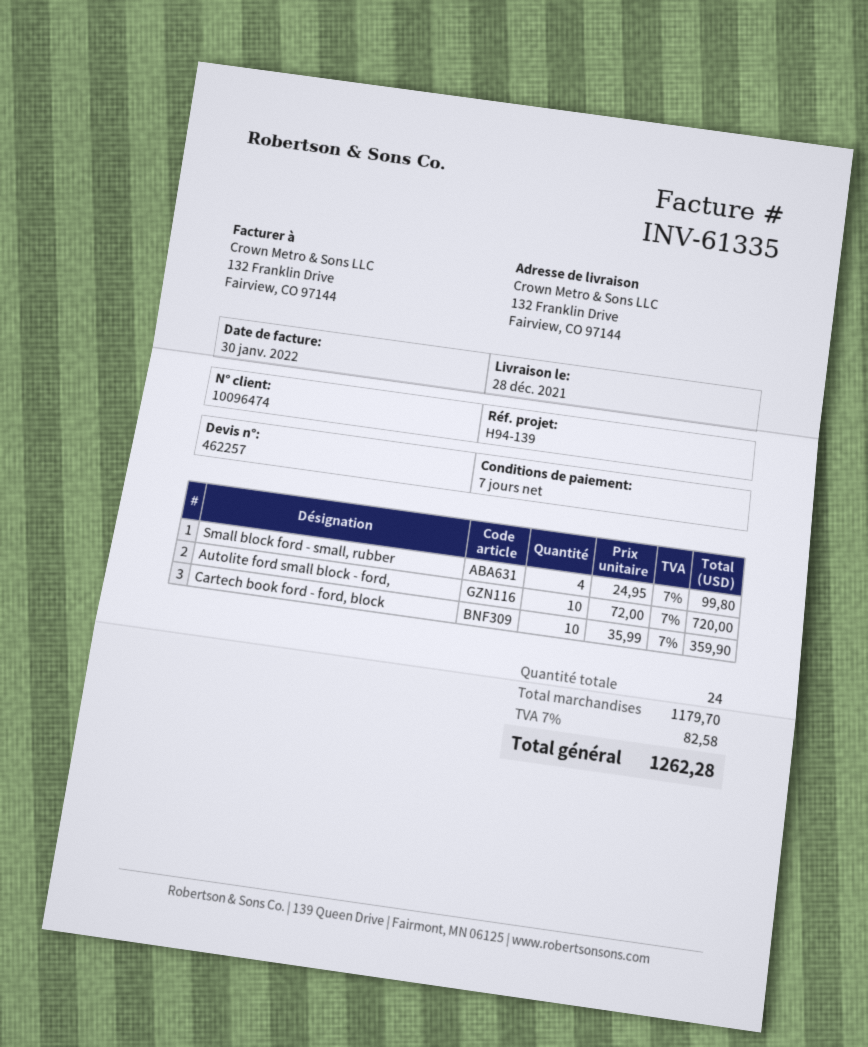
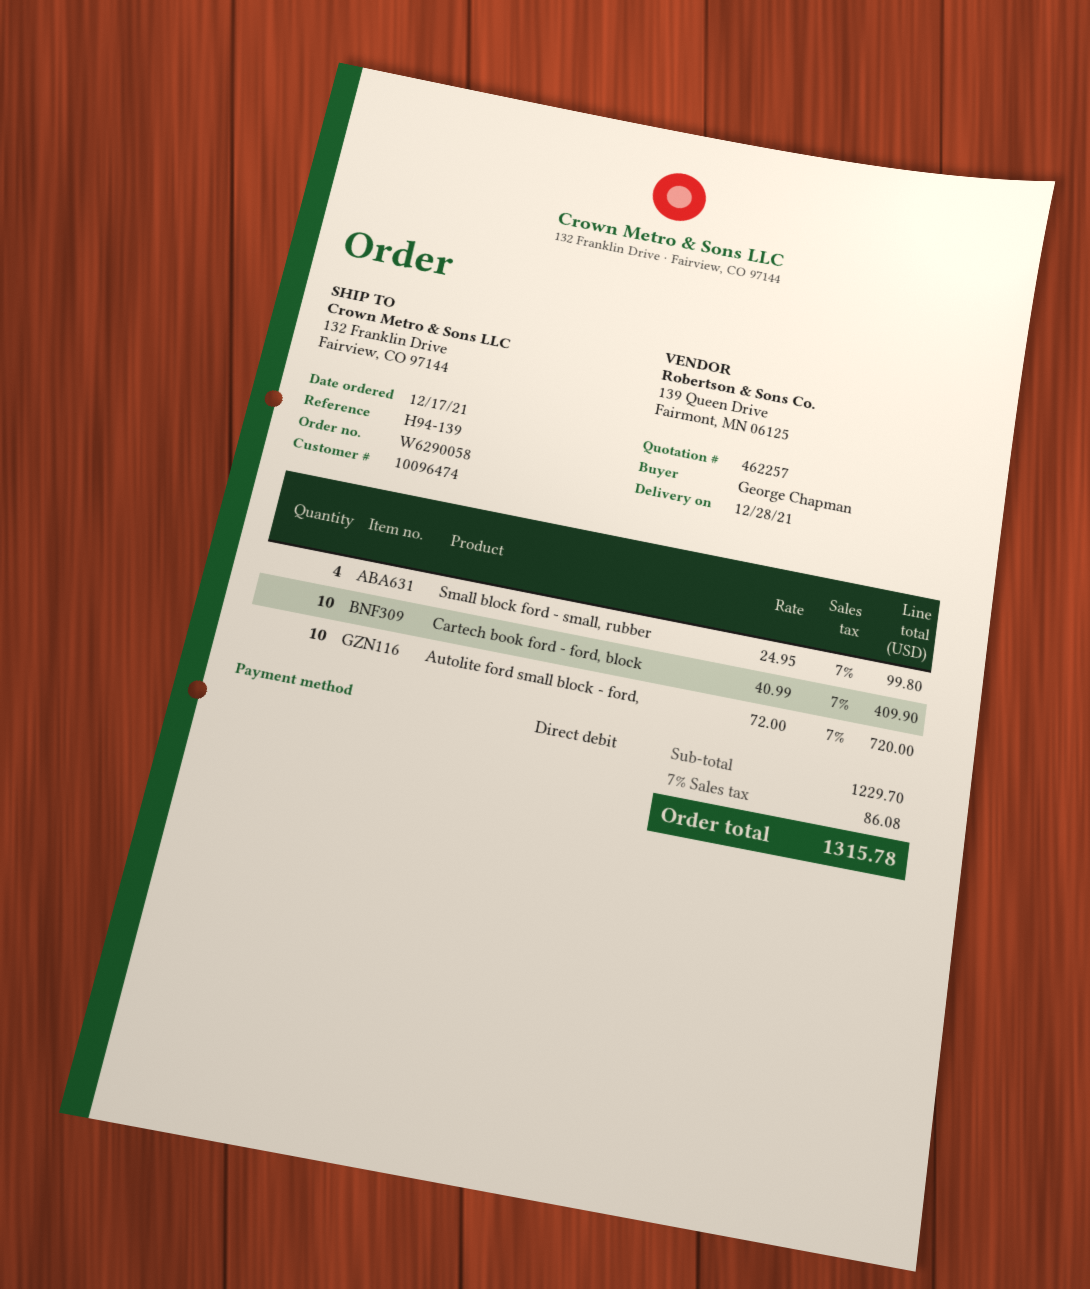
Cartech book ford - ford, block: 10 x 35.99 = 359.90 -> 10 x 40.99 = 409.90
subtotal: 1179.70 -> 1229.70
tax: 7% = 82.58 -> 7% = 86.08
total: 1262.28 -> 1315.78

